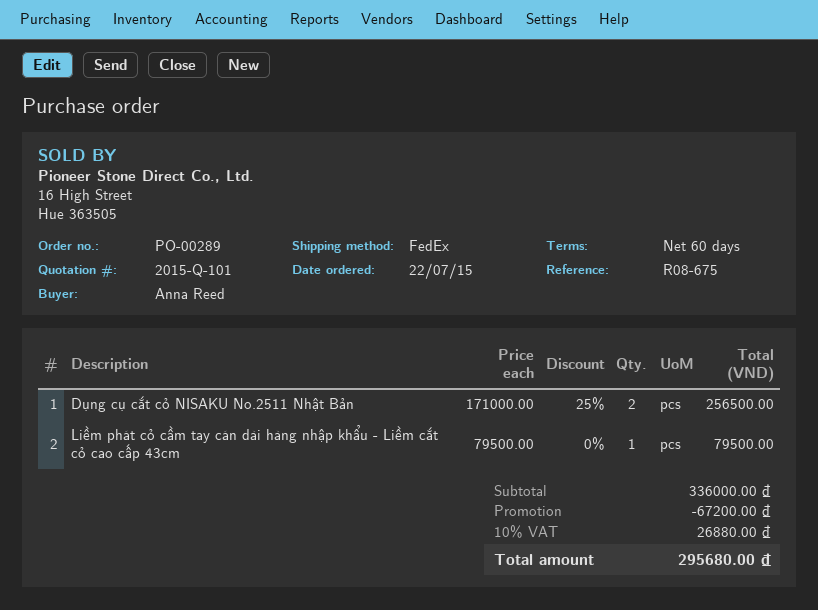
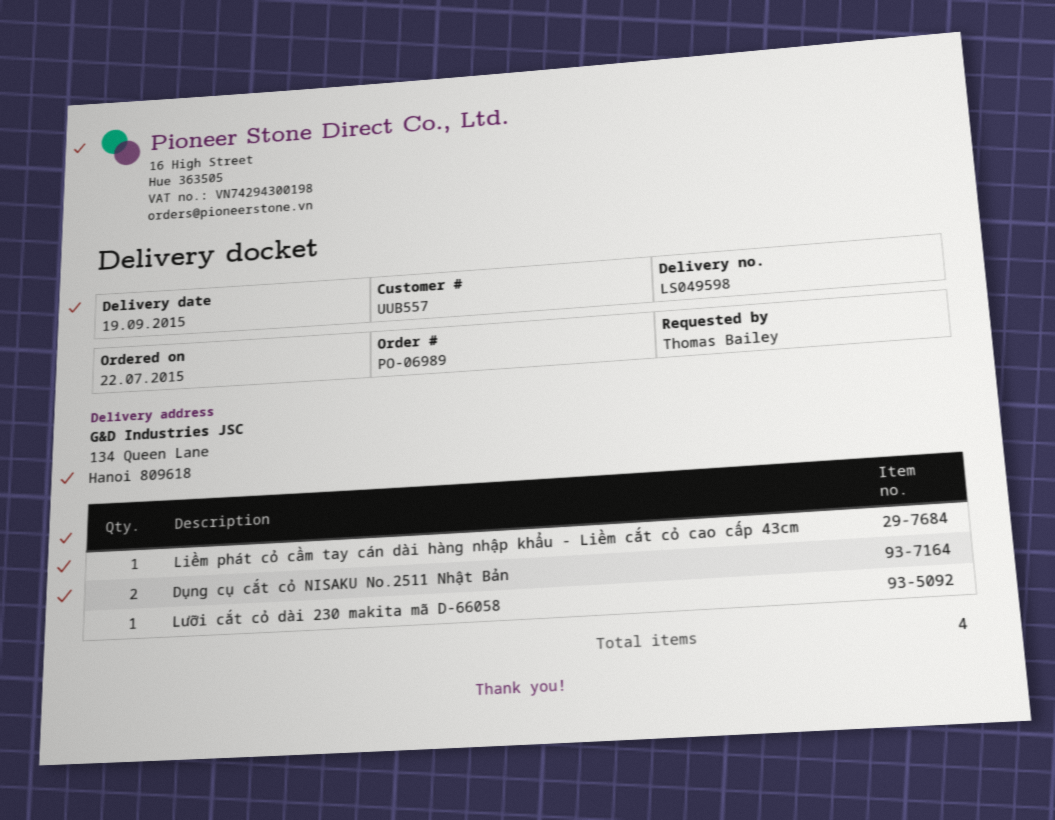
order number: PO-00289 -> PO-06989
ordered by: Anna Reed -> Thomas Bailey
Lưỡi cắt cỏ dài 230 makita mã D-66058: none -> 1

